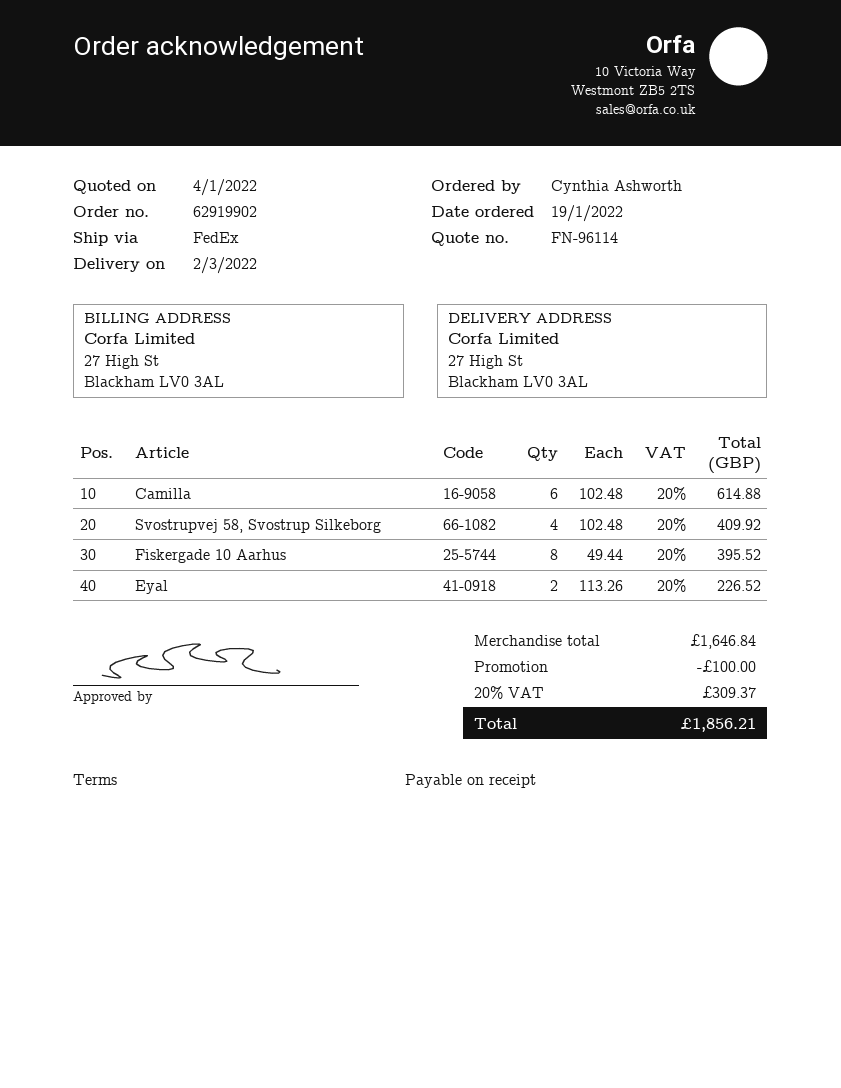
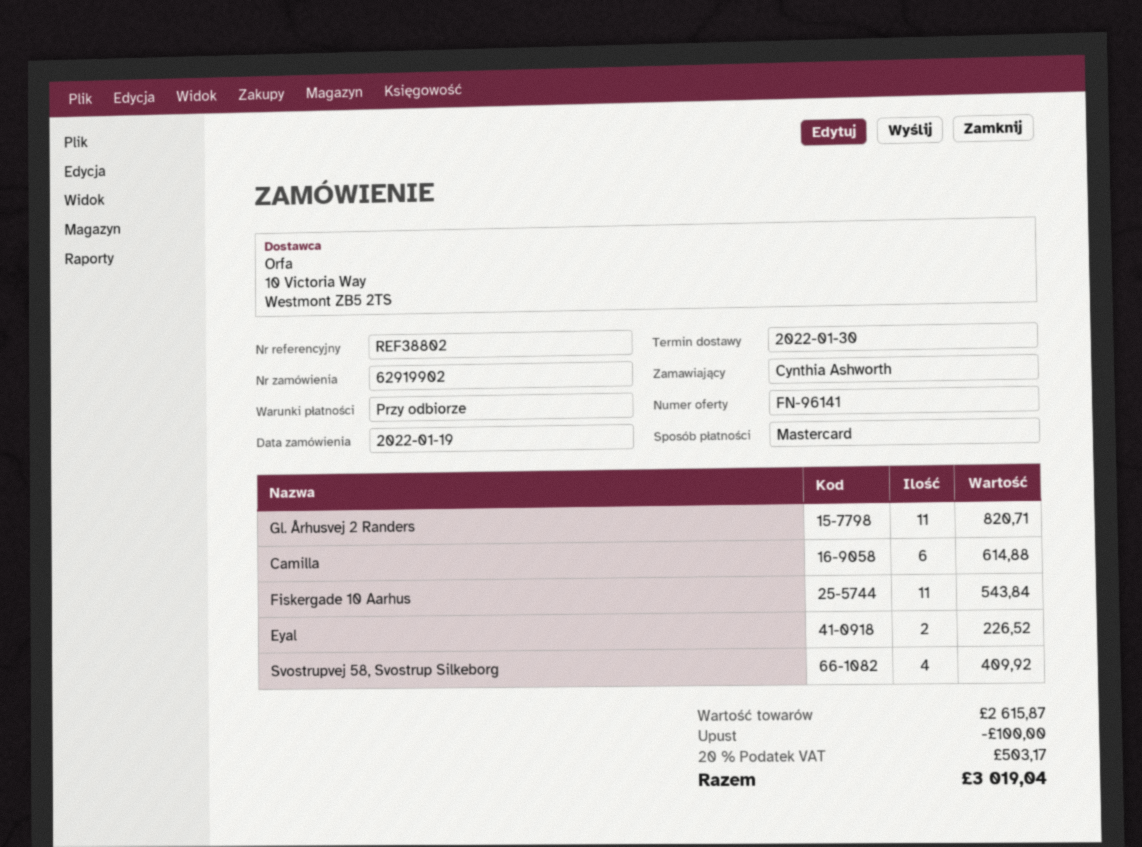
quote number: FN-96114 -> FN-96141
delivery date: 2022-03-02 -> 2022-01-30
Fiskergade 10 Aarhus: 8 for 395.52 -> 11 for 543.84
Gl. Århusvej 2 Randers: none -> 11 for 820.71
subtotal: 1646.84 -> 2615.87
tax: 20% = 309.37 -> 20% = 503.17
total: 1856.21 -> 3019.04

